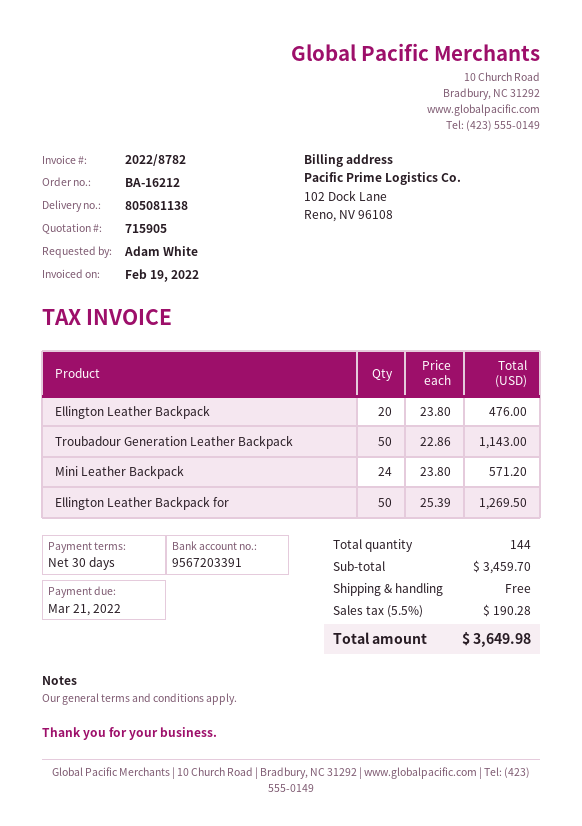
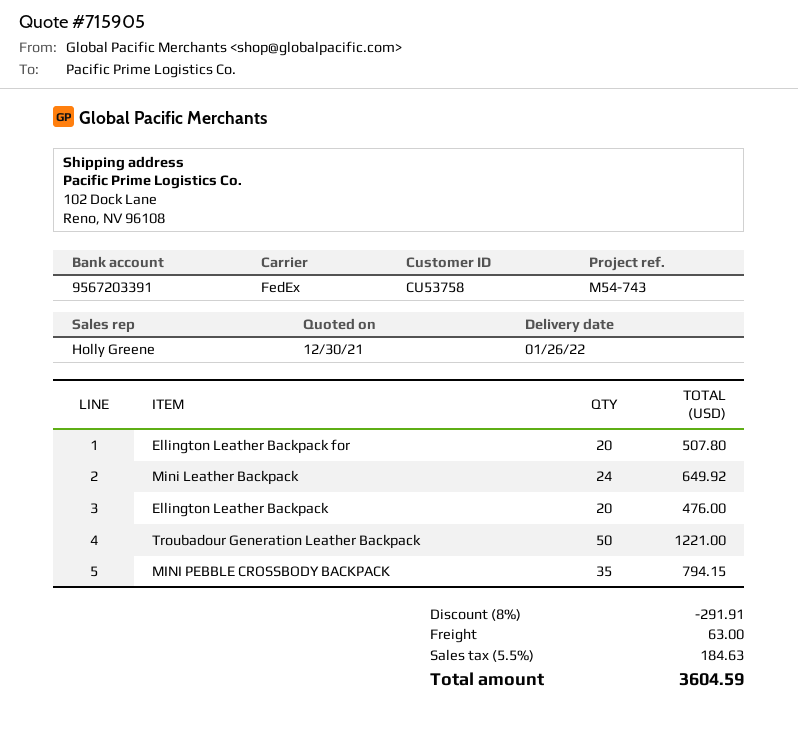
Troubadour Generation Leather Backpack: 50 for 1143.00 -> 50 for 1221.00
Mini Leather Backpack: 24 for 571.20 -> 24 for 649.92
Ellington Leather Backpack for: 50 for 1269.50 -> 20 for 507.80
MINI PEBBLE CROSSBODY BACKPACK: none -> 35 for 794.15
discount: none -> 8% = 291.91
shipping: 0.00 -> 63.00
tax: 5.5% = 190.28 -> 5.5% = 184.63
total: 3649.98 -> 3604.59

